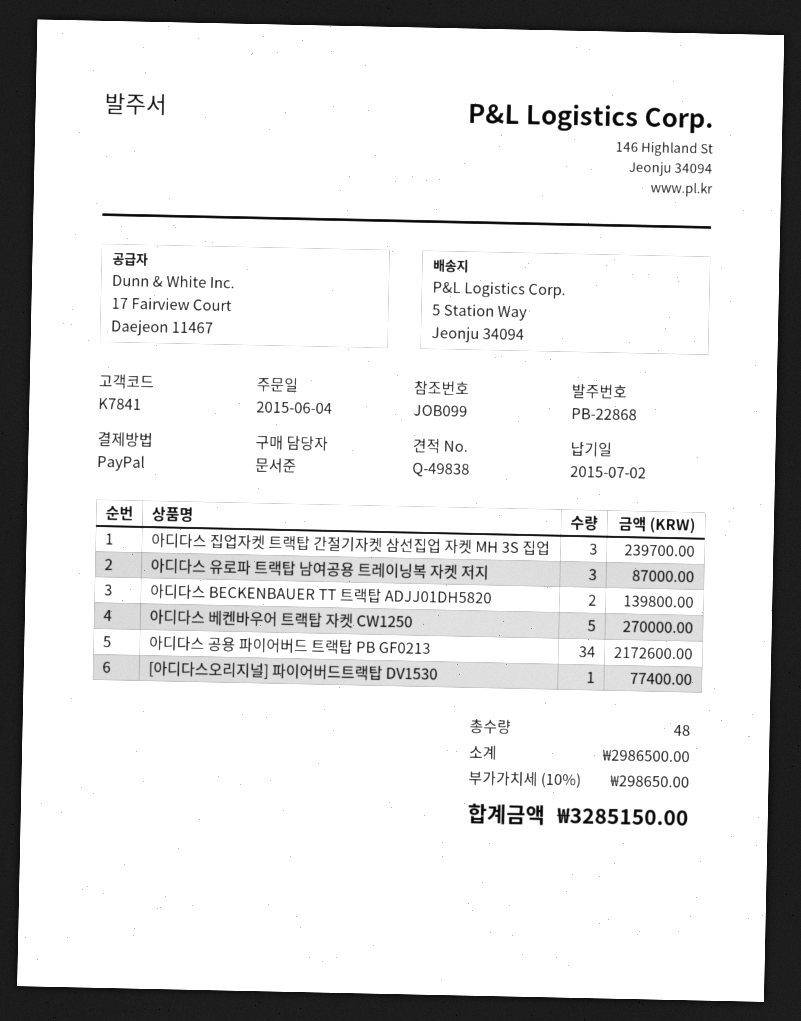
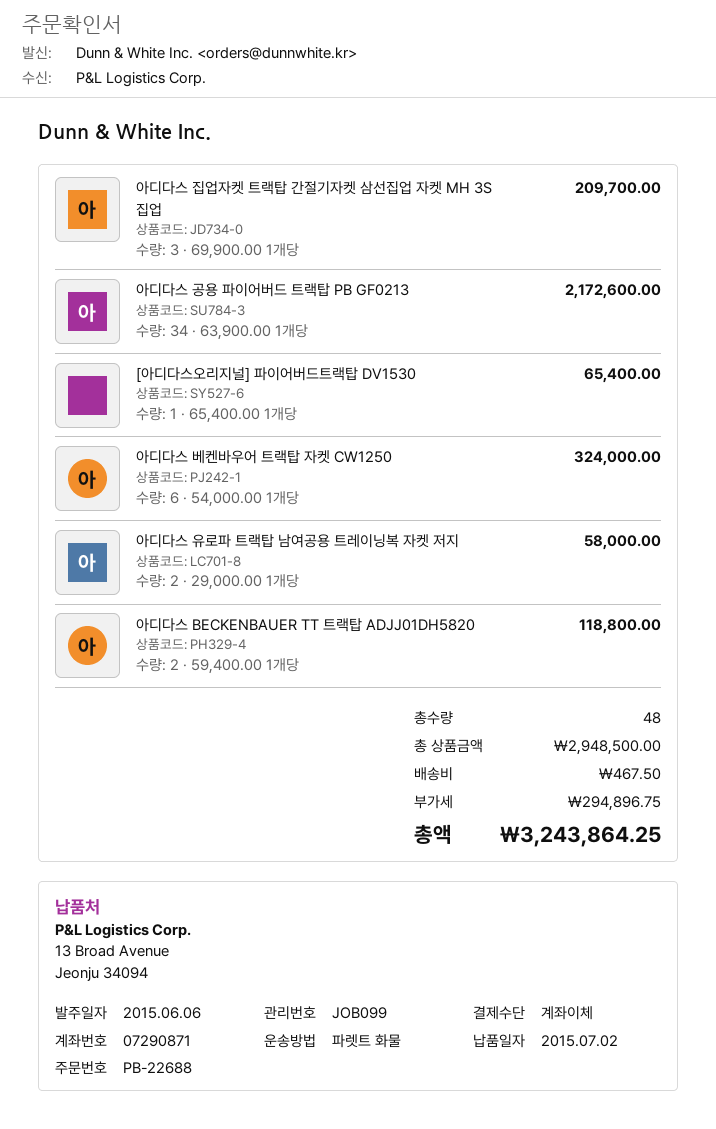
order number: PB-22868 -> PB-22688
order date: 2015-06-04 -> 2015-06-06
payment method: PayPal -> bank transfer
ship to: 5 Station Way, Jeonju 34094 -> 13 Broad Avenue, Jeonju 34094
아디다스 집업자켓 트랙탑 간절기자켓 삼선집업 자켓 MH 3S 집업: 3 for 239700.00 -> 3 for 209700.00
아디다스 유로파 트랙탑 남여공용 트레이닝복 자켓 저지: 3 for 87000.00 -> 2 for 58000.00
아디다스 BECKENBAUER TT 트랙탑 ADJJ01DH5820: 2 for 139800.00 -> 2 for 118800.00
아디다스 베켄바우어 트랙탑 자켓 CW1250: 5 for 270000.00 -> 6 for 324000.00
[아디다스오리지널] 파이어버드트랙탑 DV1530: 1 for 77400.00 -> 1 for 65400.00
subtotal: 2986500.00 -> 2948500.00
shipping: none -> 467.50
tax: 298650.00 -> 294896.75
total: 3285150.00 -> 3243864.25

